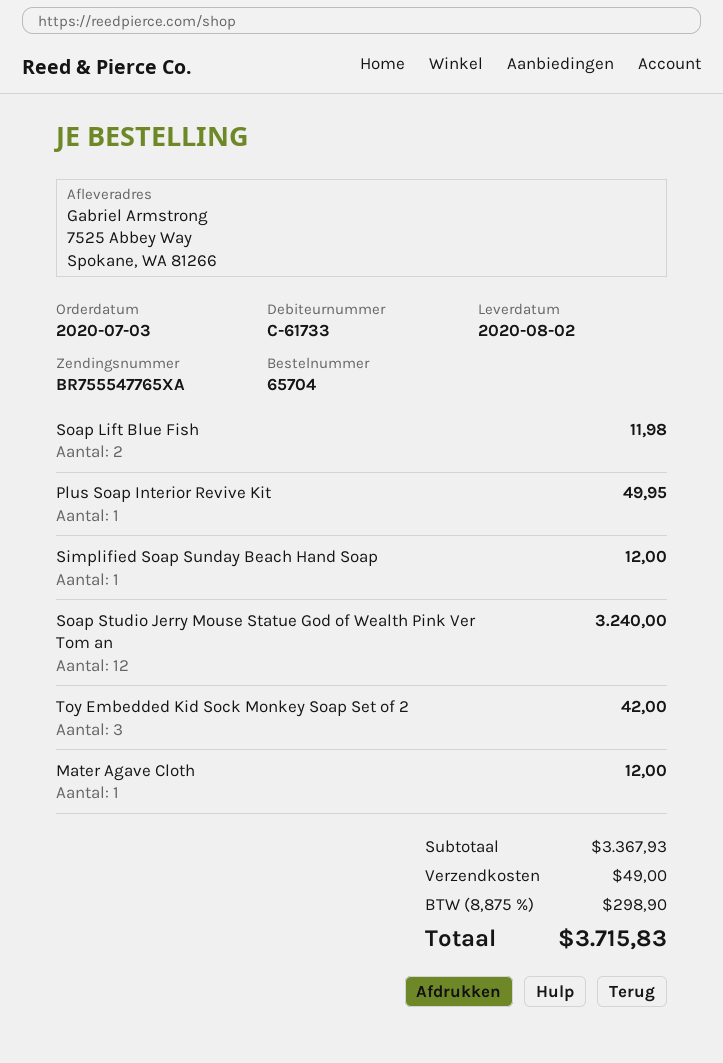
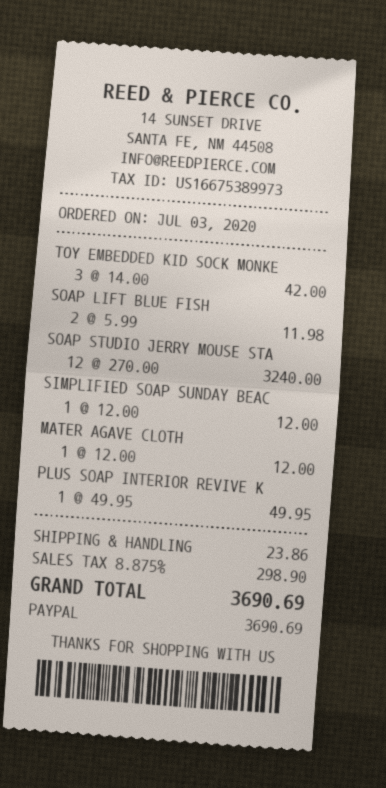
shipping: 49.00 -> 23.86
total: 3715.83 -> 3690.69

